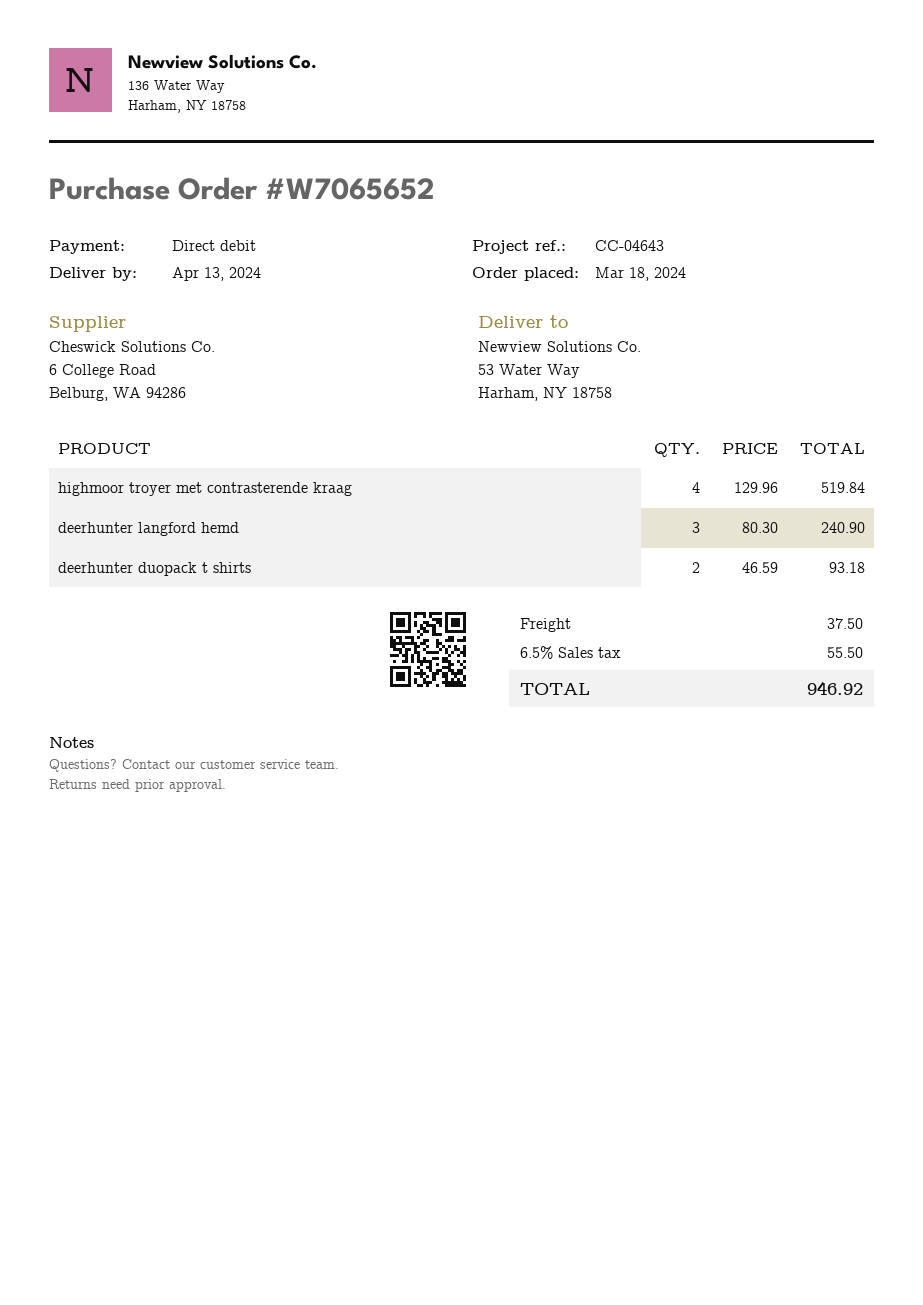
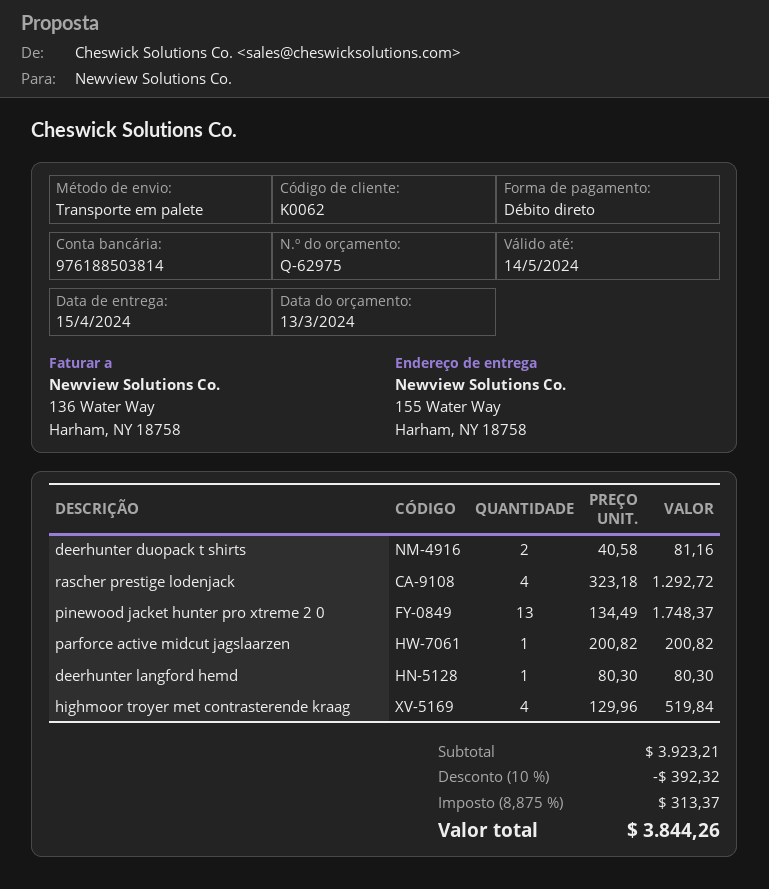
delivery date: 2024-04-13 -> 2024-04-15
ship to: 53 Water Way, Harham, NY 18758 -> 155 Water Way, Harham, NY 18758
deerhunter langford hemd: 3 x 80.30 = 240.90 -> 1 x 80.30 = 80.30
deerhunter duopack t shirts: 2 x 46.59 = 93.18 -> 2 x 40.58 = 81.16
rascher prestige lodenjack: none -> 4 x 323.18 = 1292.72
pinewood jacket hunter pro xtreme 2 0: none -> 13 x 134.49 = 1748.37
parforce active midcut jagslaarzen: none -> 1 x 200.82 = 200.82
discount: none -> 10% = 392.32
shipping: 37.50 -> none
tax: 6.5% = 55.50 -> 8.875% = 313.37
total: 946.92 -> 3844.26

